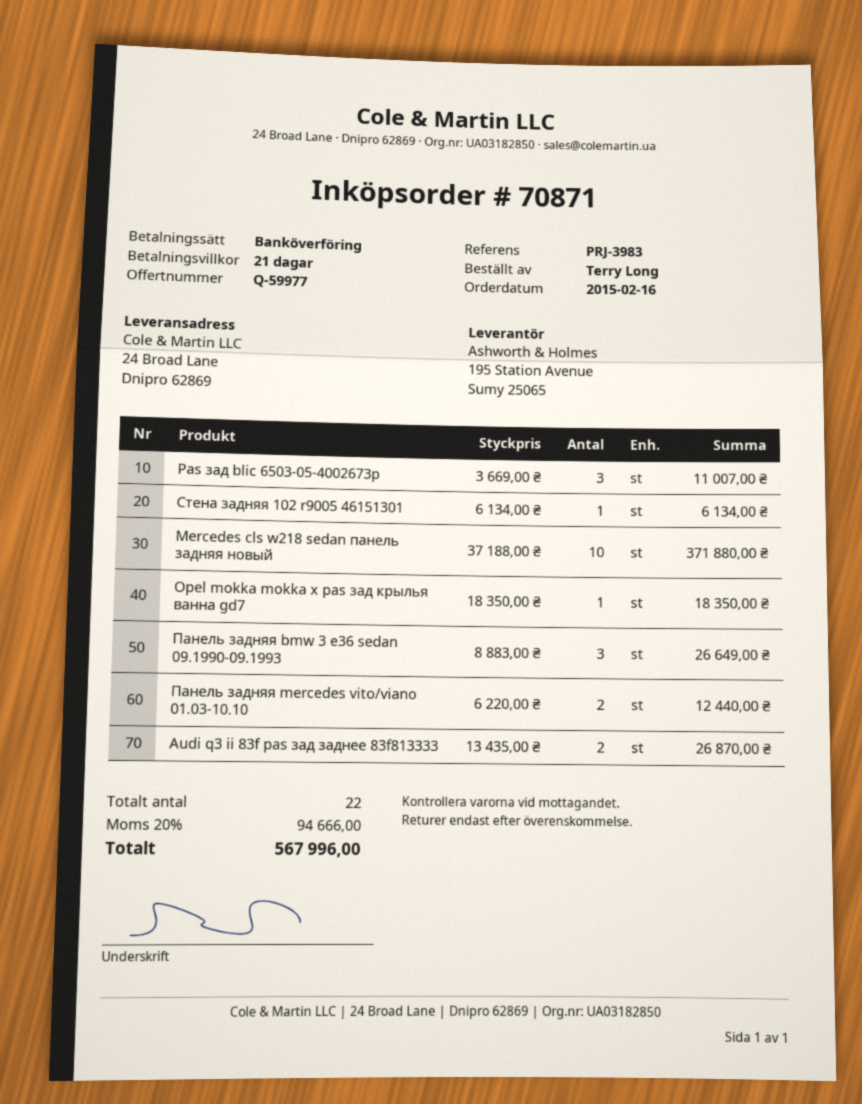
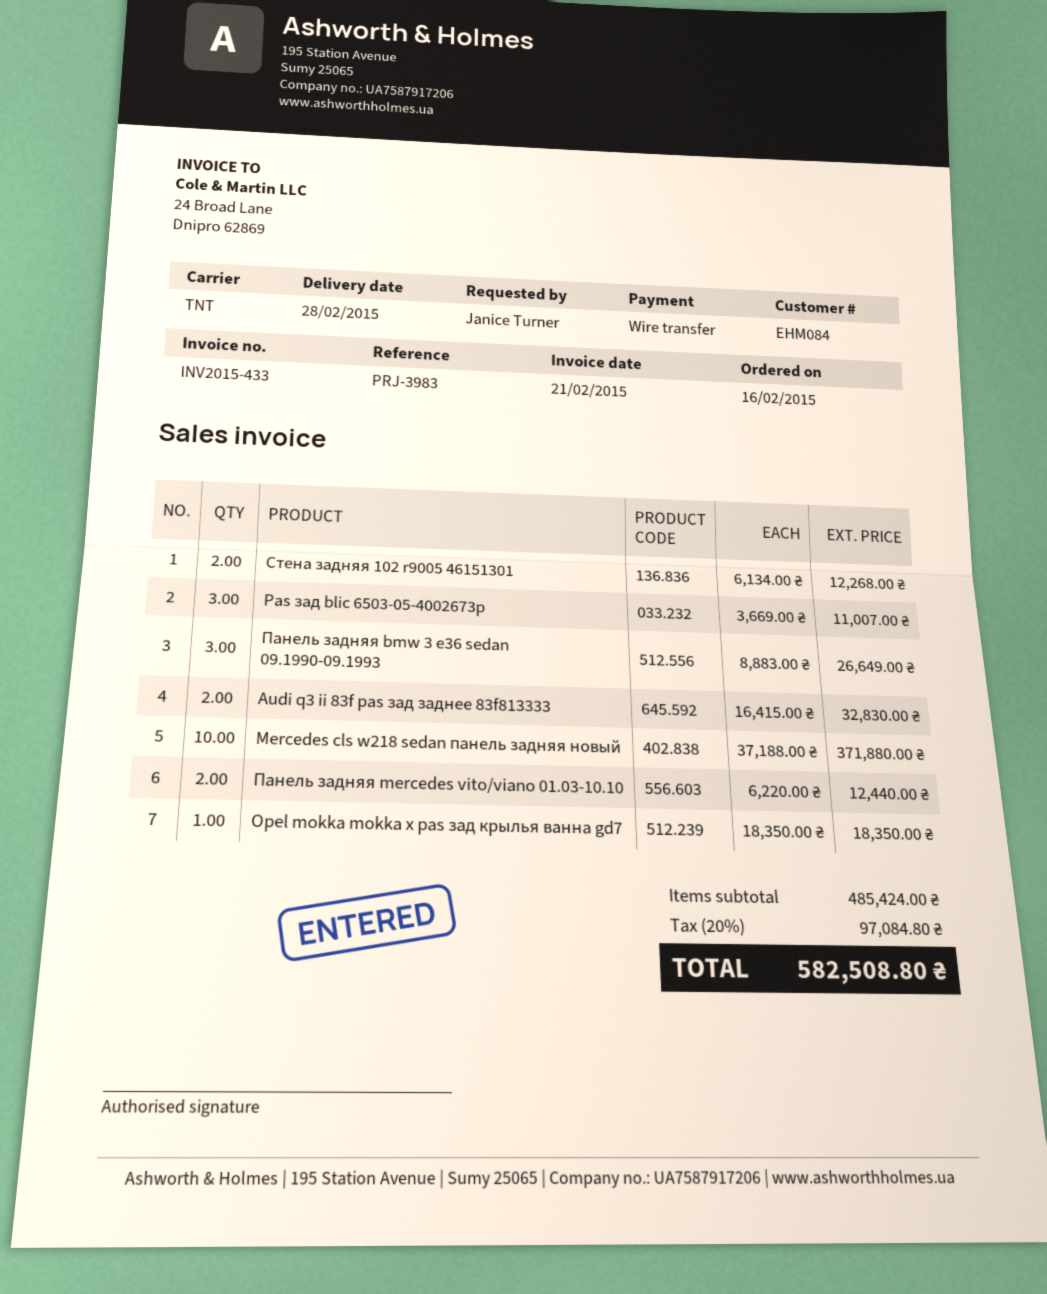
ordered by: Terry Long -> Janice Turner
Стена задняя 102 r9005 46151301: 1 x 6134.00 = 6134.00 -> 2 x 6134.00 = 12268.00
Audi q3 ii 83f pas зад заднее 83f813333: 2 x 13435.00 = 26870.00 -> 2 x 16415.00 = 32830.00
tax: 20% = 94666.00 -> 20% = 97084.80
total: 567996.00 -> 582508.80

